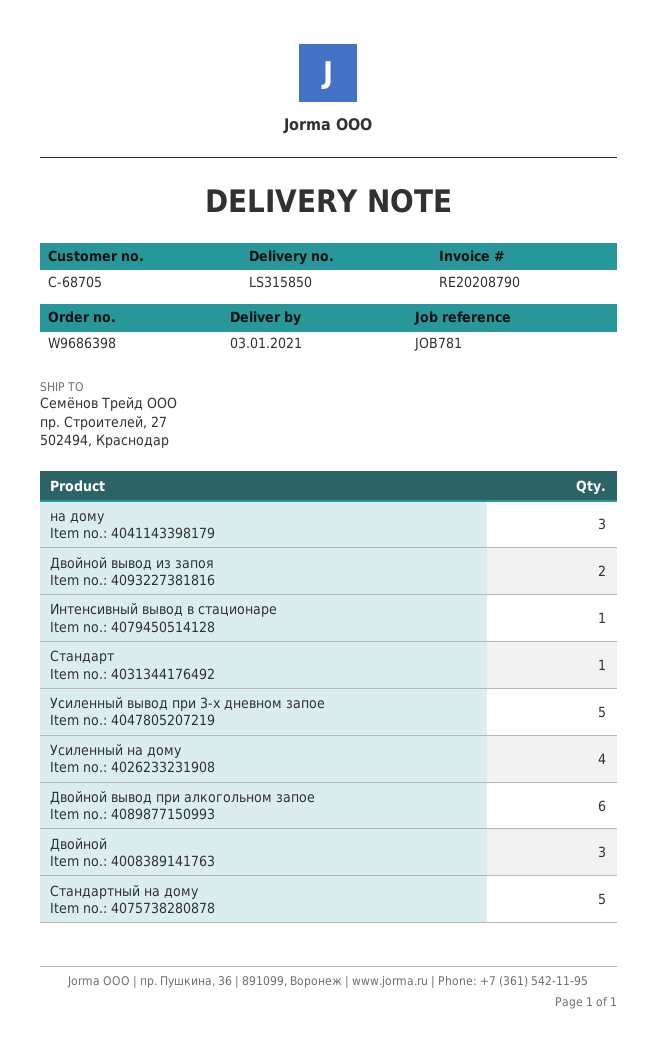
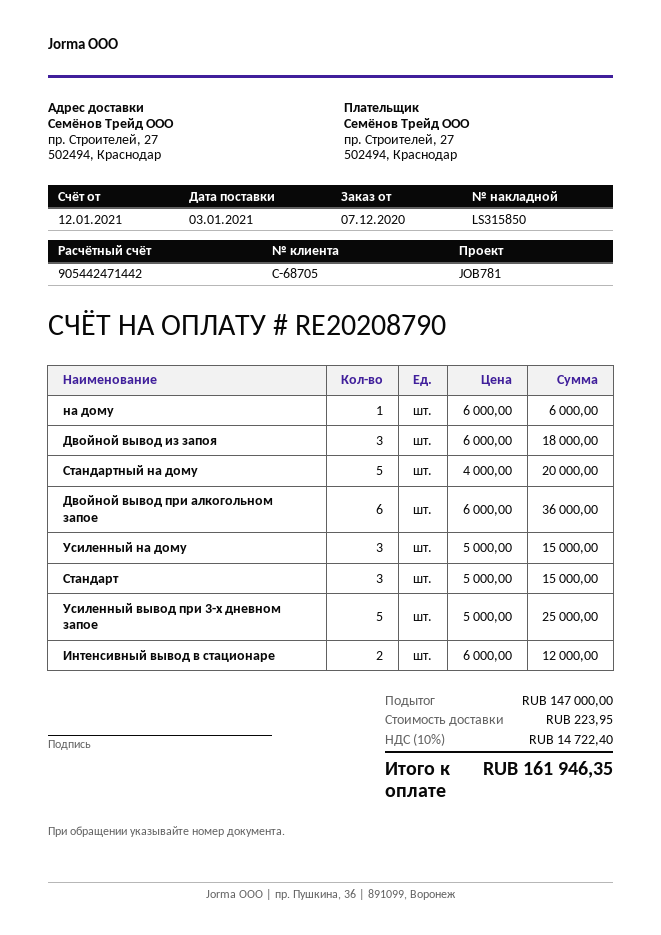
на дому: 3 -> 1
Двойной вывод из запоя: 2 -> 3
Интенсивный вывод в стационаре: 1 -> 2
Стандарт: 1 -> 3
Усиленный на дому: 4 -> 3
Двойной: 3 -> none

